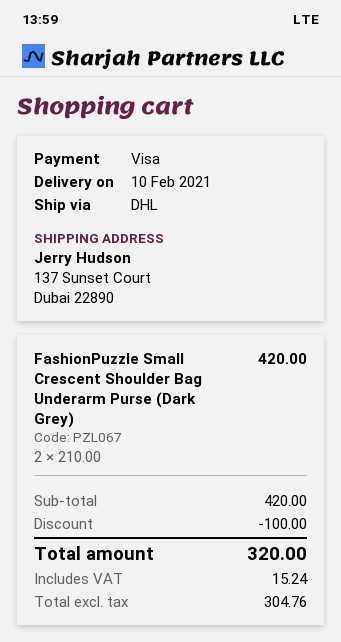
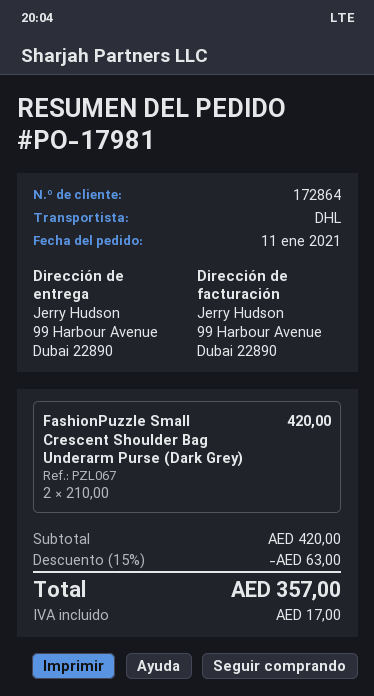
ship to: 137 Sunset Court, Dubai 22890 -> 99 Harbour Avenue, Dubai 22890
discount: 100.00 -> 63.00
tax: 15.24 -> 17.00
total: 320.00 -> 357.00

